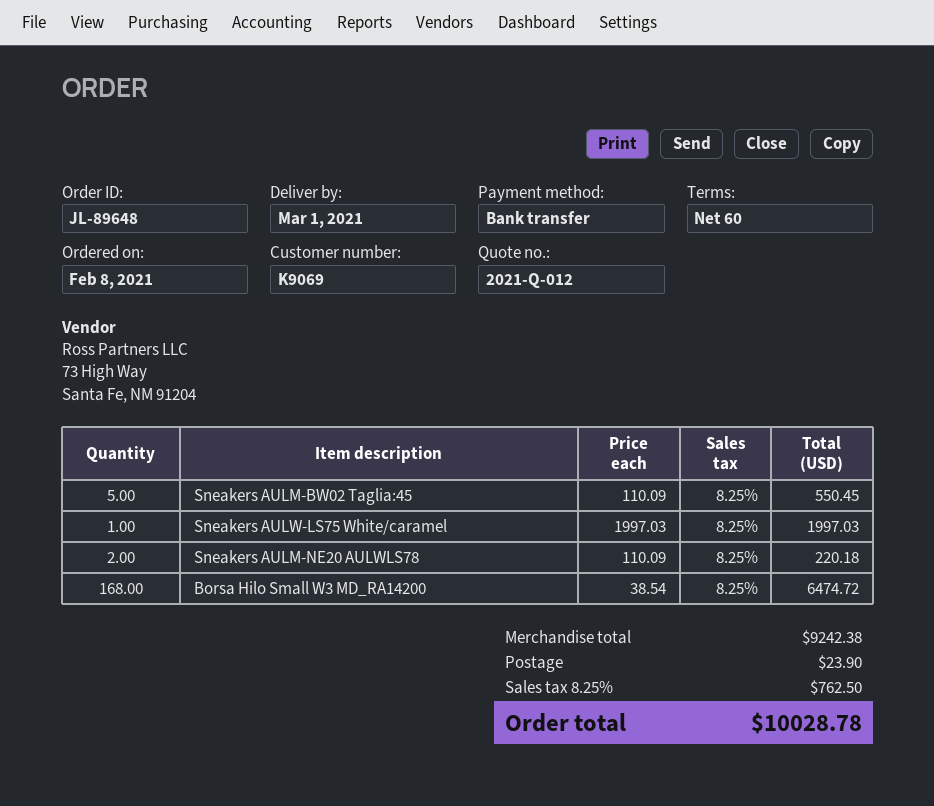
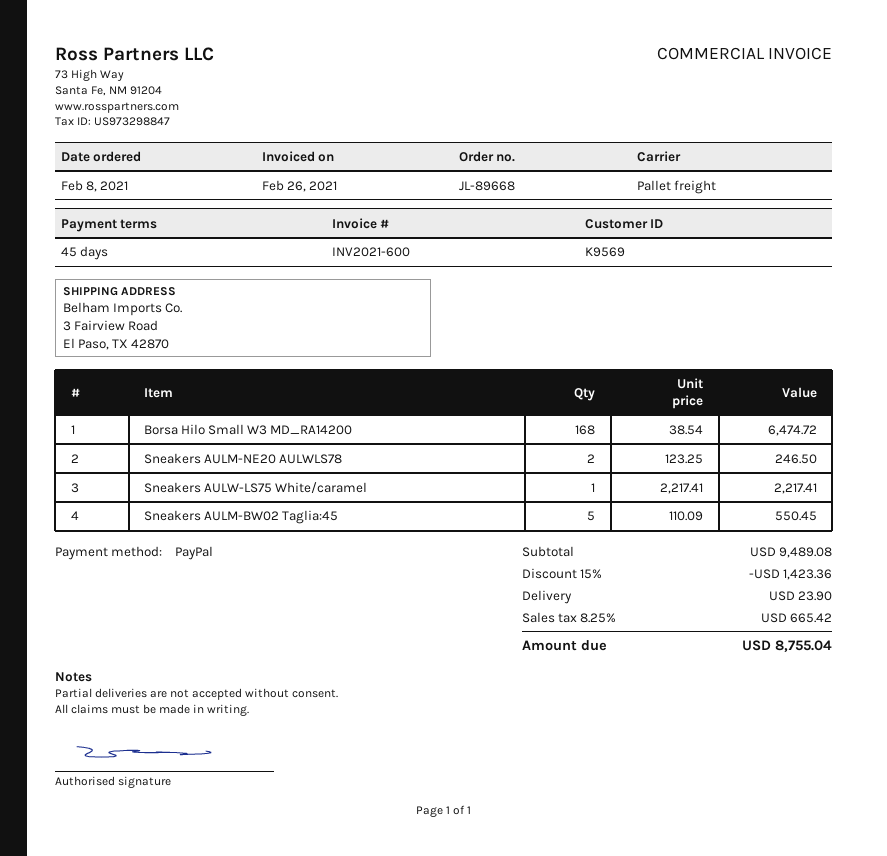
order number: JL-89648 -> JL-89668
payment terms: 60 days -> 45 days
customer number: K9069 -> K9569
payment method: bank transfer -> PayPal
Sneakers AULW-LS75 White/caramel: 1 x 1997.03 = 1997.03 -> 1 x 2217.41 = 2217.41
Sneakers AULM-NE20 AULWLS78: 2 x 110.09 = 220.18 -> 2 x 123.25 = 246.50
subtotal: 9242.38 -> 9489.08
discount: none -> 15% = 1423.36
tax: 8.25% = 762.50 -> 8.25% = 665.42
total: 10028.78 -> 8755.04

